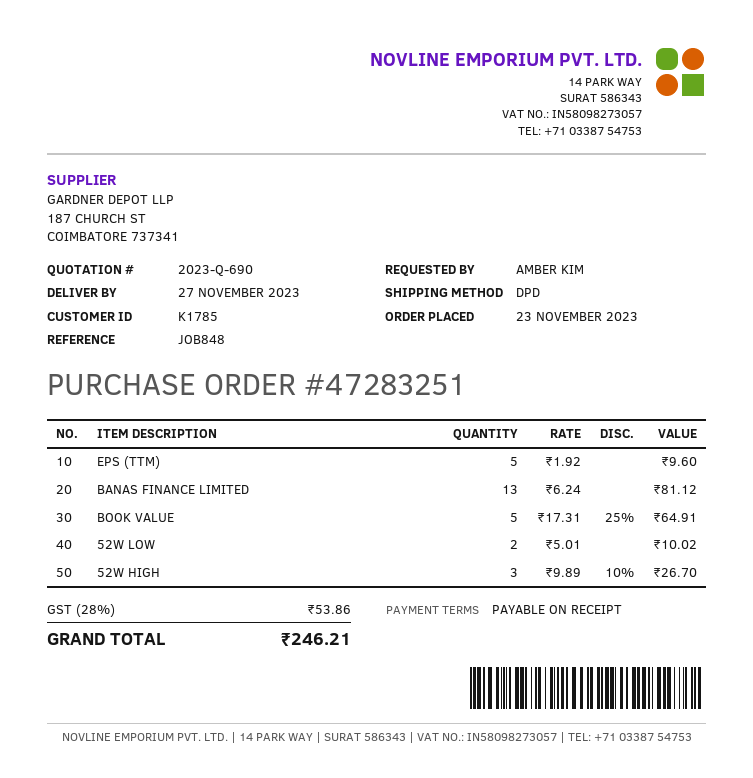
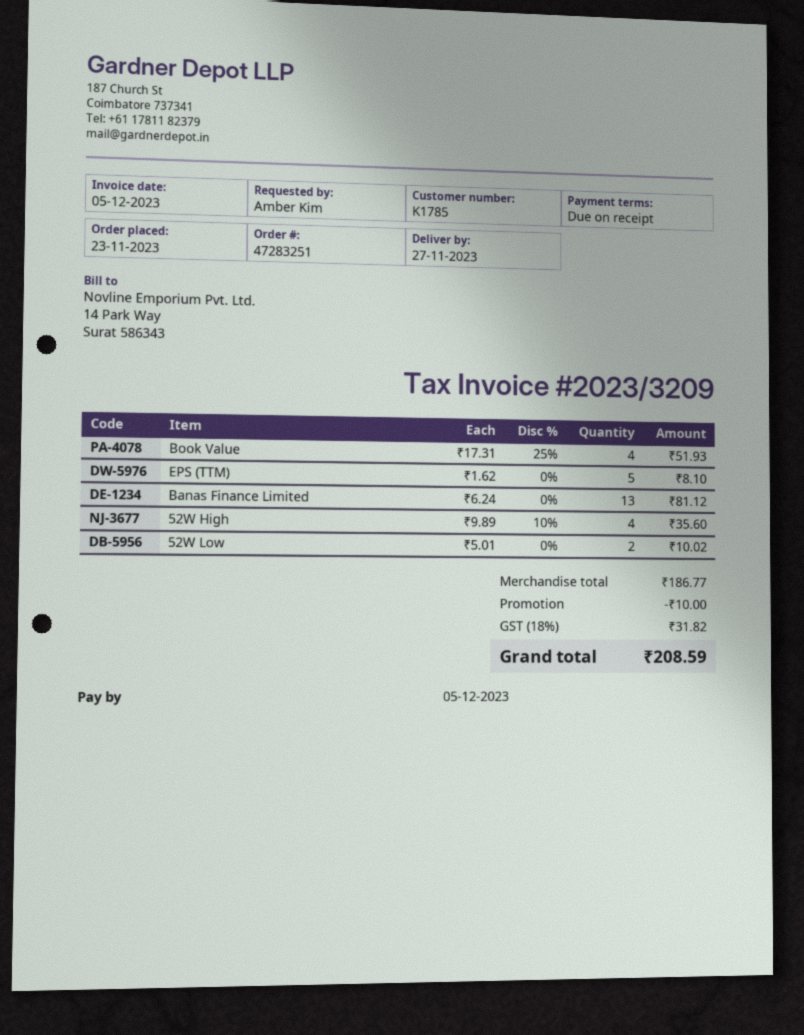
EPS (TTM): 5 x 1.92 = 9.60 -> 5 x 1.62 = 8.10
BOOK VALUE: 5 x 17.31 - 25% = 64.91 -> 4 x 17.31 - 25% = 51.93
52W HIGH: 3 x 9.89 - 10% = 26.70 -> 4 x 9.89 - 10% = 35.60
discount: none -> 10.00
tax: 28% = 53.86 -> 18% = 31.82
total: 246.21 -> 208.59

